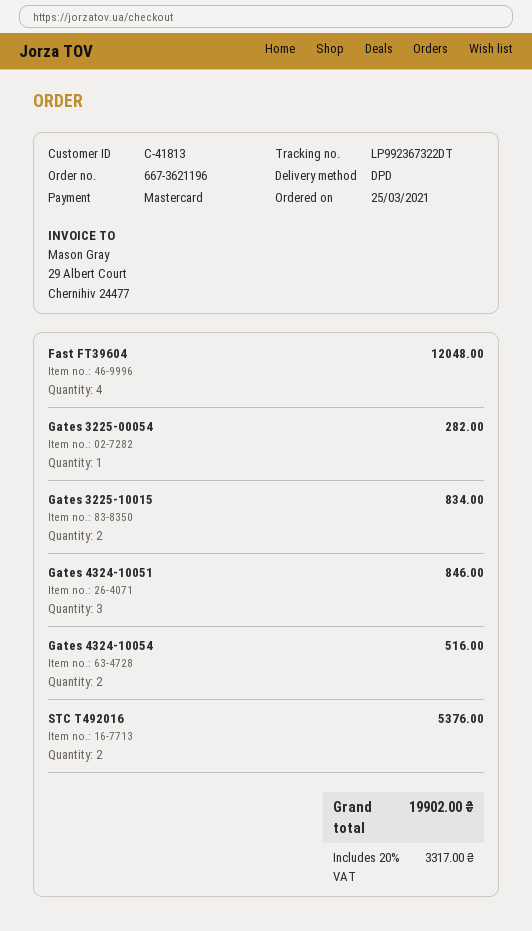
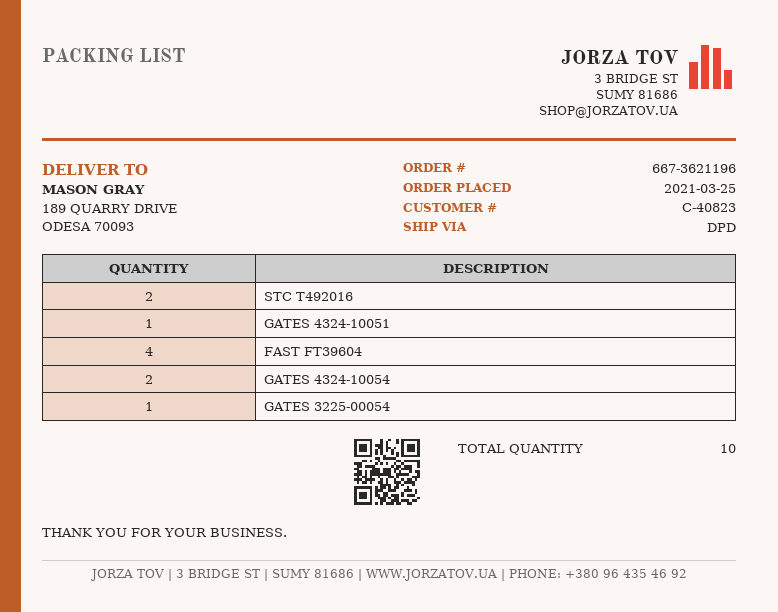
customer number: C-41813 -> C-40823
Gates 3225-10015: 2 -> none
Gates 4324-10051: 3 -> 1

